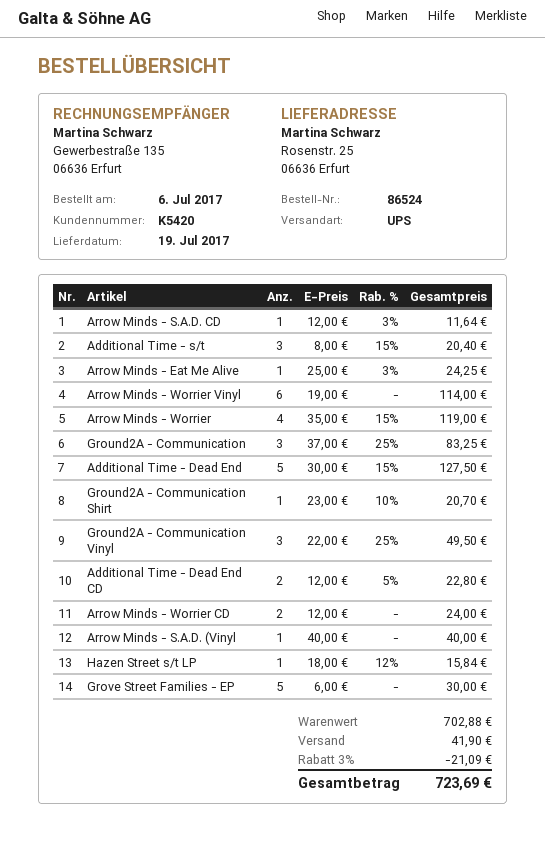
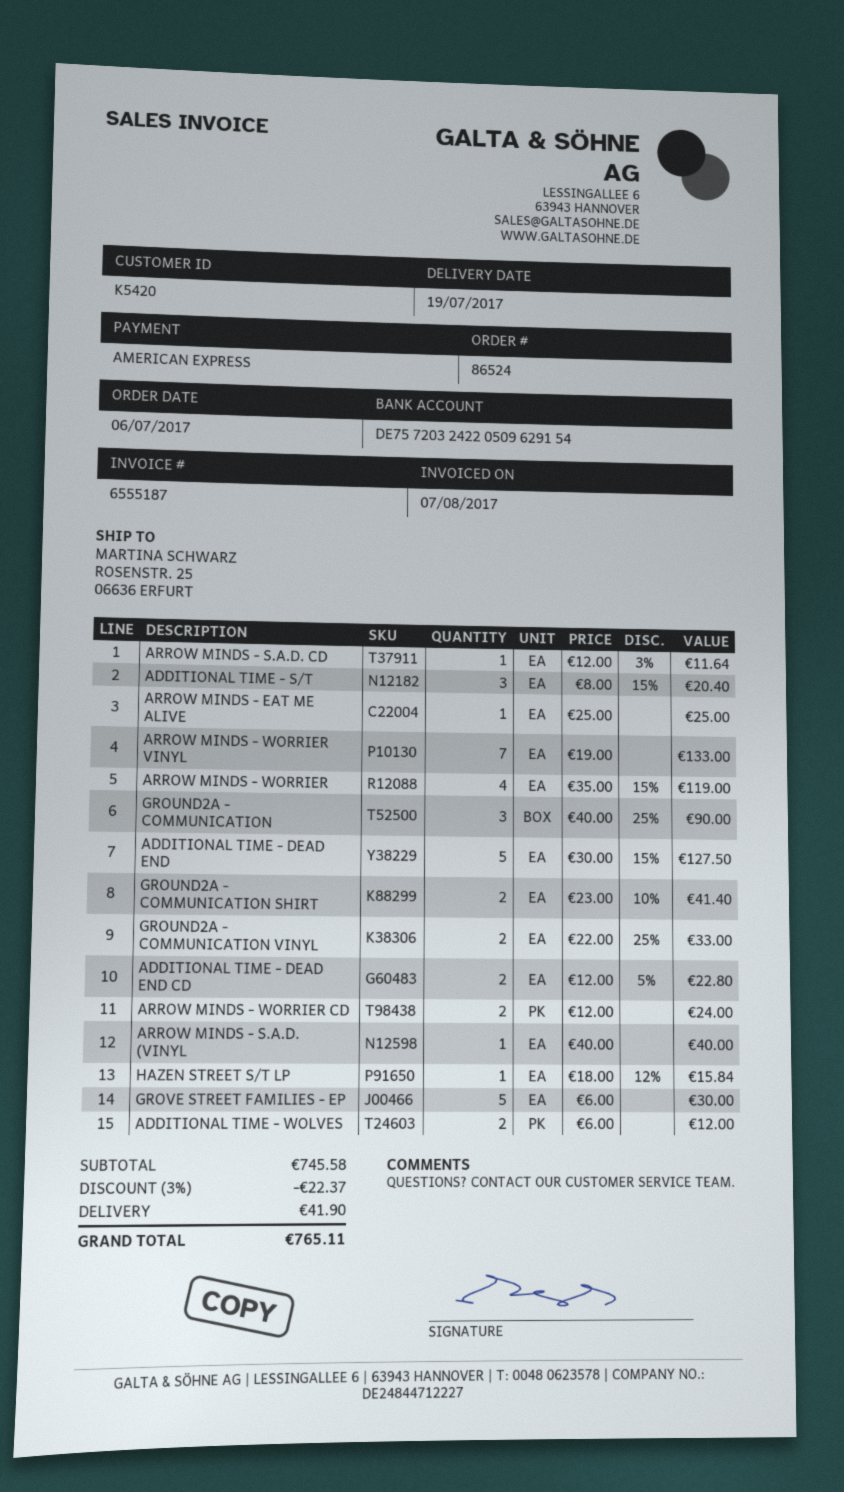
Arrow Minds - Eat Me Alive: 1 x 25.00 - 3% = 24.25 -> 1 x 25.00 = 25.00
Arrow Minds - Worrier Vinyl: 6 x 19.00 = 114.00 -> 7 x 19.00 = 133.00
Ground2A - Communication: 3 x 37.00 - 25% = 83.25 -> 3 x 40.00 - 25% = 90.00
Ground2A - Communication Shirt: 1 x 23.00 - 10% = 20.70 -> 2 x 23.00 - 10% = 41.40
Ground2A - Communication Vinyl: 3 x 22.00 - 25% = 49.50 -> 2 x 22.00 - 25% = 33.00
ADDITIONAL TIME - WOLVES: none -> 2 x 6.00 = 12.00
subtotal: 702.88 -> 745.58
discount: 3% = 21.09 -> 3% = 22.37
total: 723.69 -> 765.11

